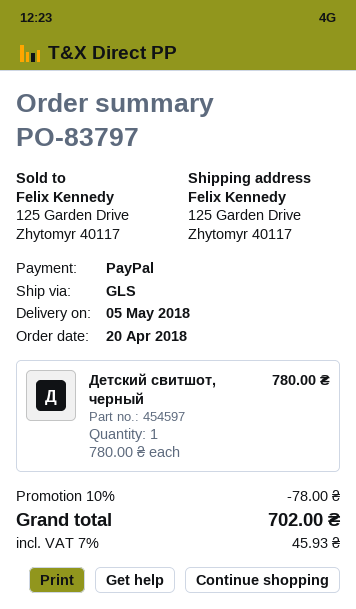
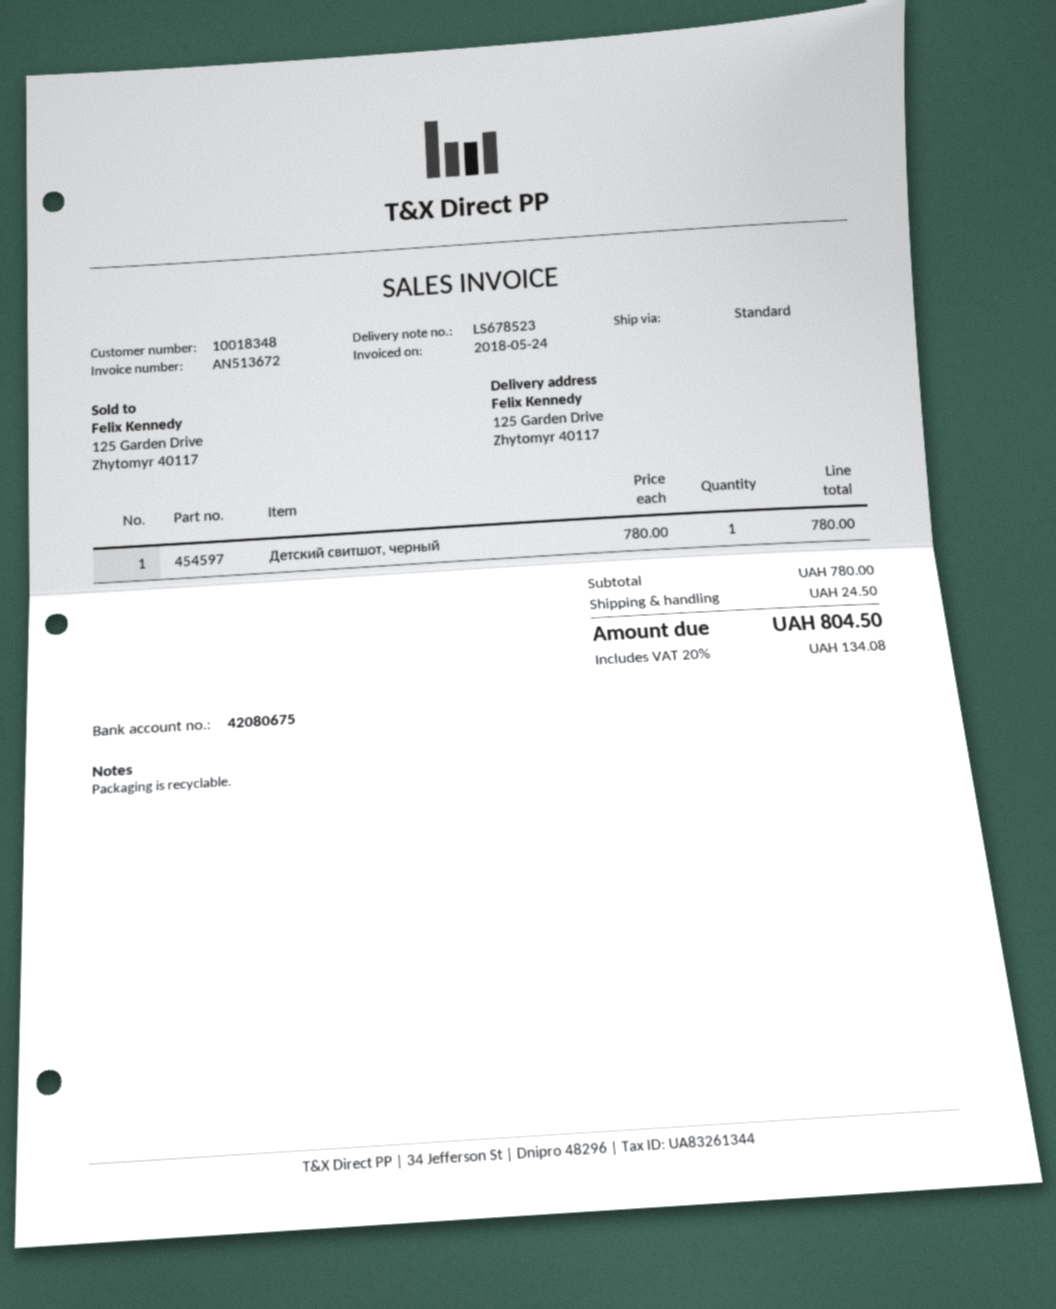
shipping method: GLS -> standard
discount: 10% = 78.00 -> none
shipping: none -> 24.50
tax: 7% = 45.93 -> 20% = 134.08
total: 702.00 -> 804.50

